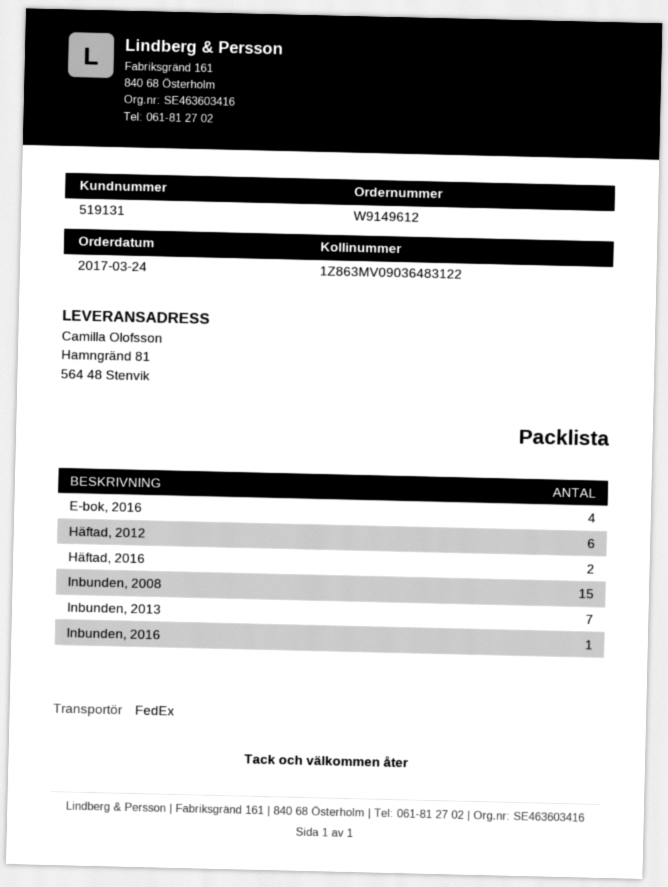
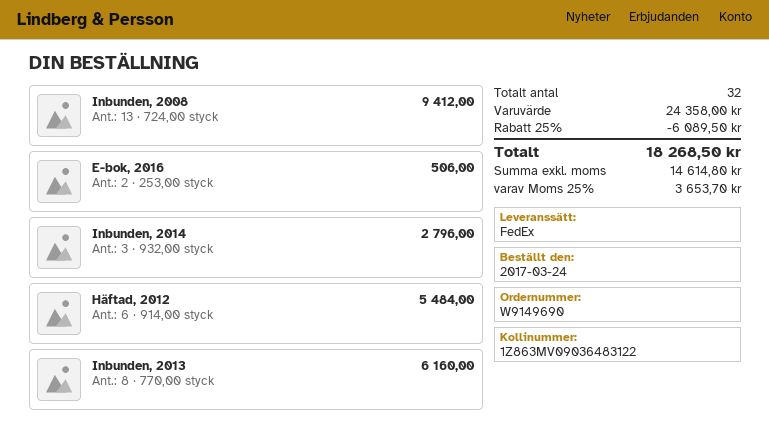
order number: W9149612 -> W9149690
E-bok, 2016: 4 -> 2
Häftad, 2016: 2 -> none
Inbunden, 2008: 15 -> 13
Inbunden, 2013: 7 -> 8
Inbunden, 2016: 1 -> none
Inbunden, 2014: none -> 3

